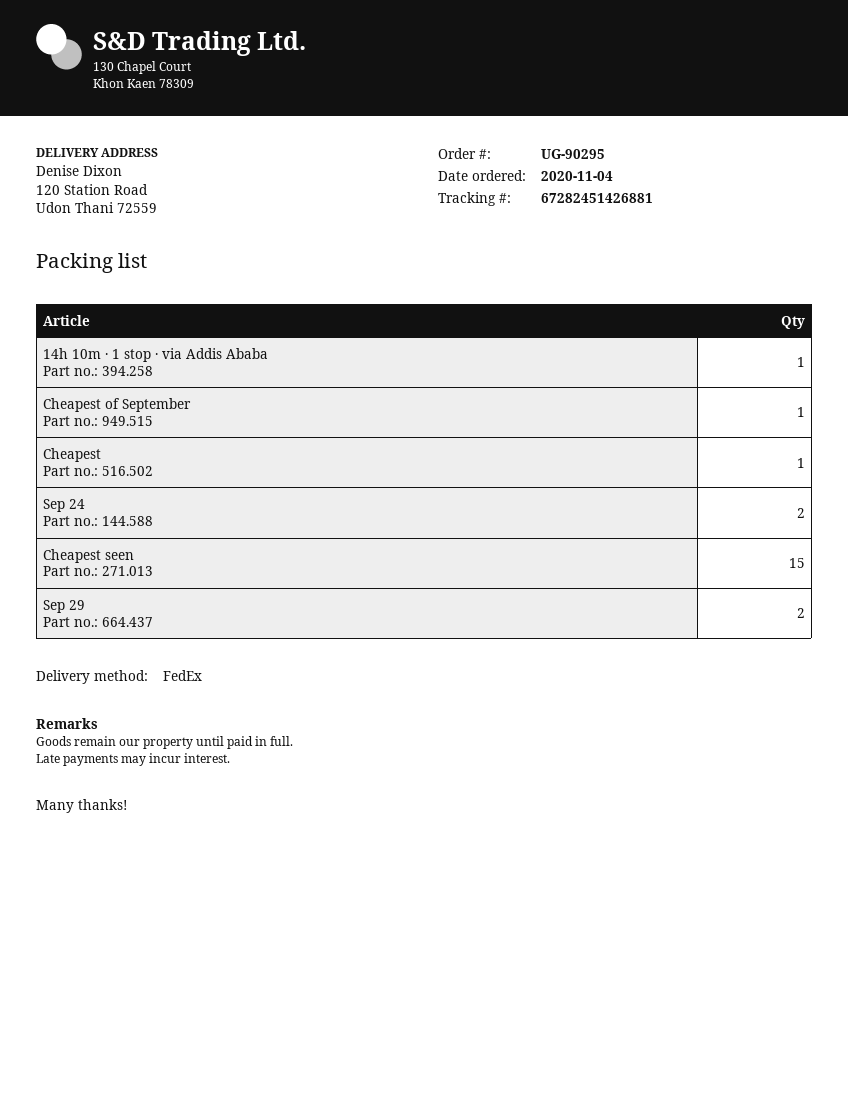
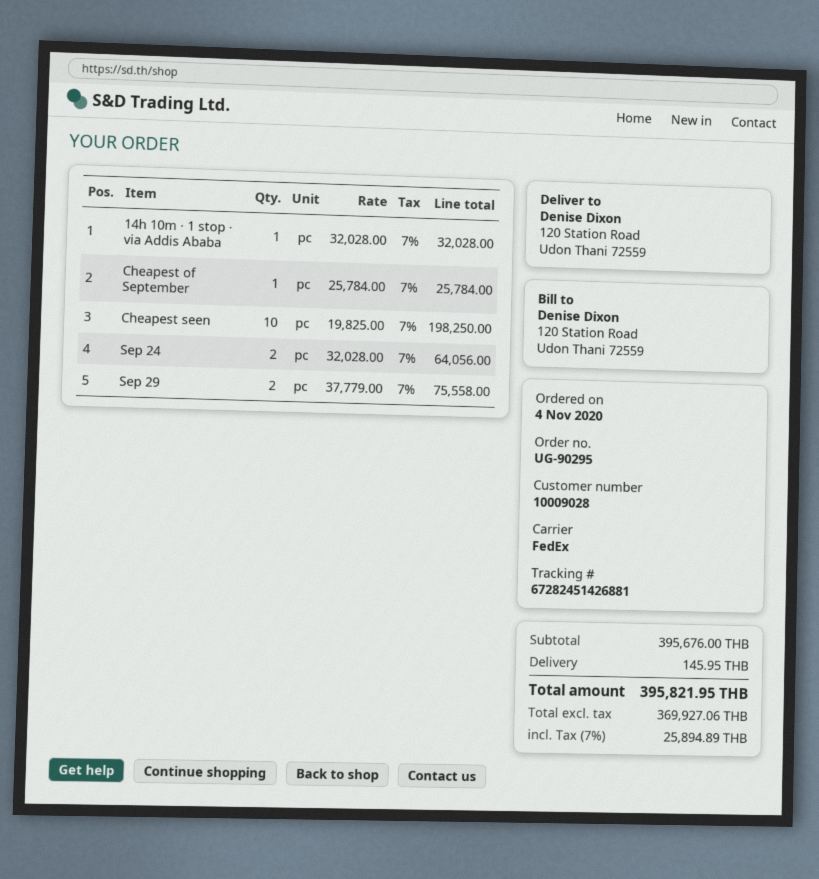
Cheapest: 1 -> none
Cheapest seen: 15 -> 10

